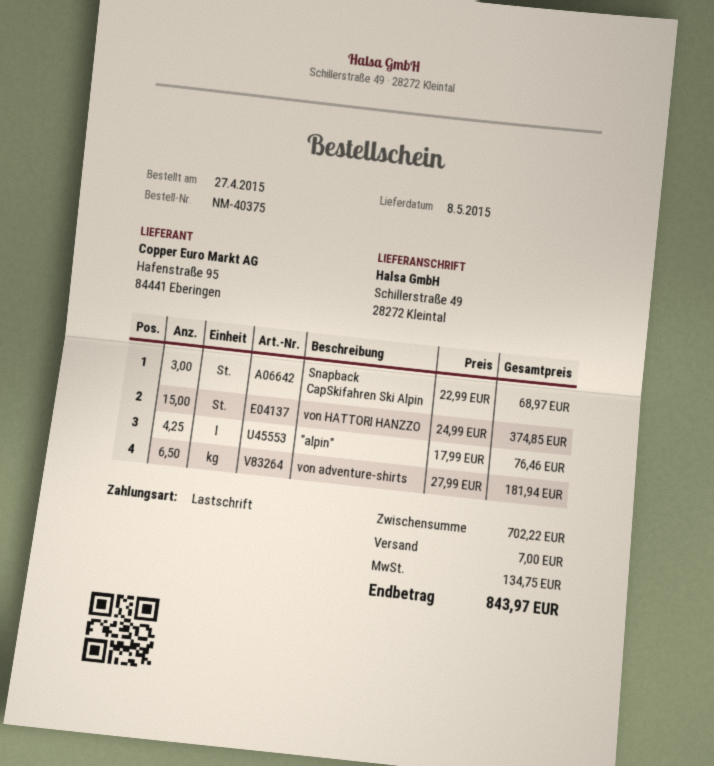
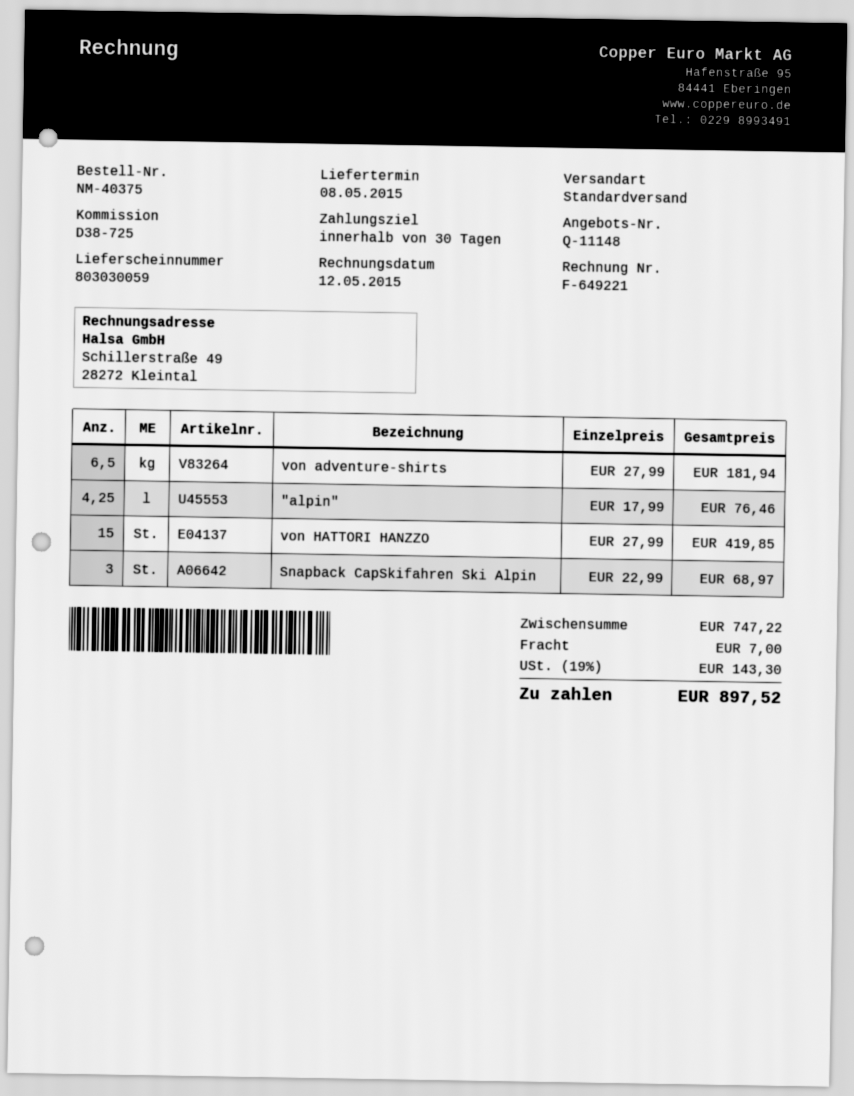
von HATTORI HANZZO: 15 x 24.99 = 374.85 -> 15 x 27.99 = 419.85
subtotal: 702.22 -> 747.22
tax: 134.75 -> 143.30
total: 843.97 -> 897.52

